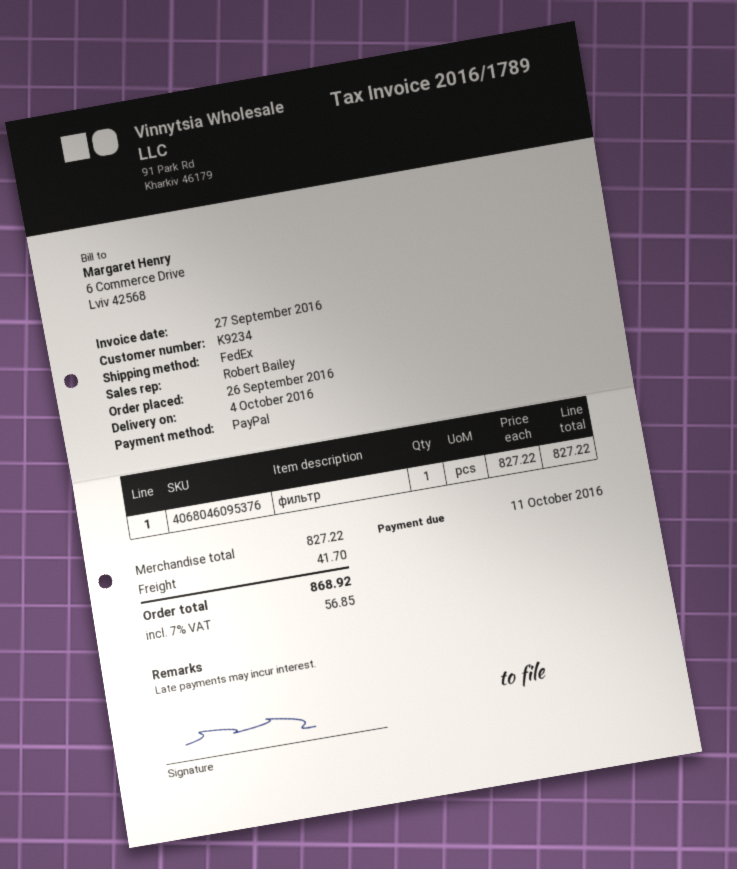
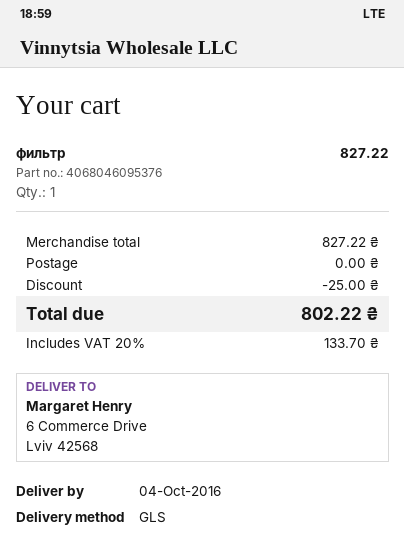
shipping method: FedEx -> GLS
discount: none -> 25.00
shipping: 41.70 -> 0.00
tax: 7% = 56.85 -> 20% = 133.70
total: 868.92 -> 802.22

